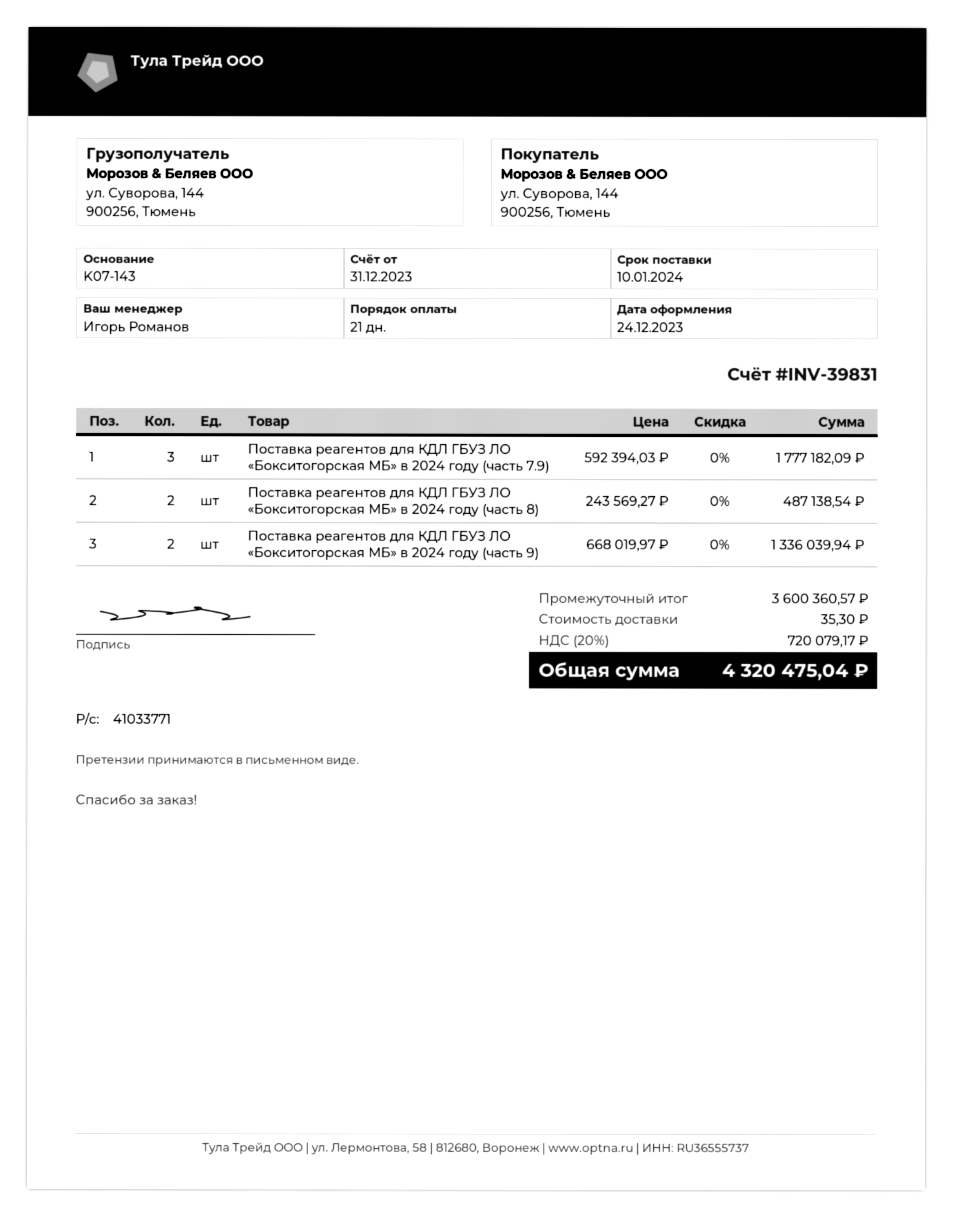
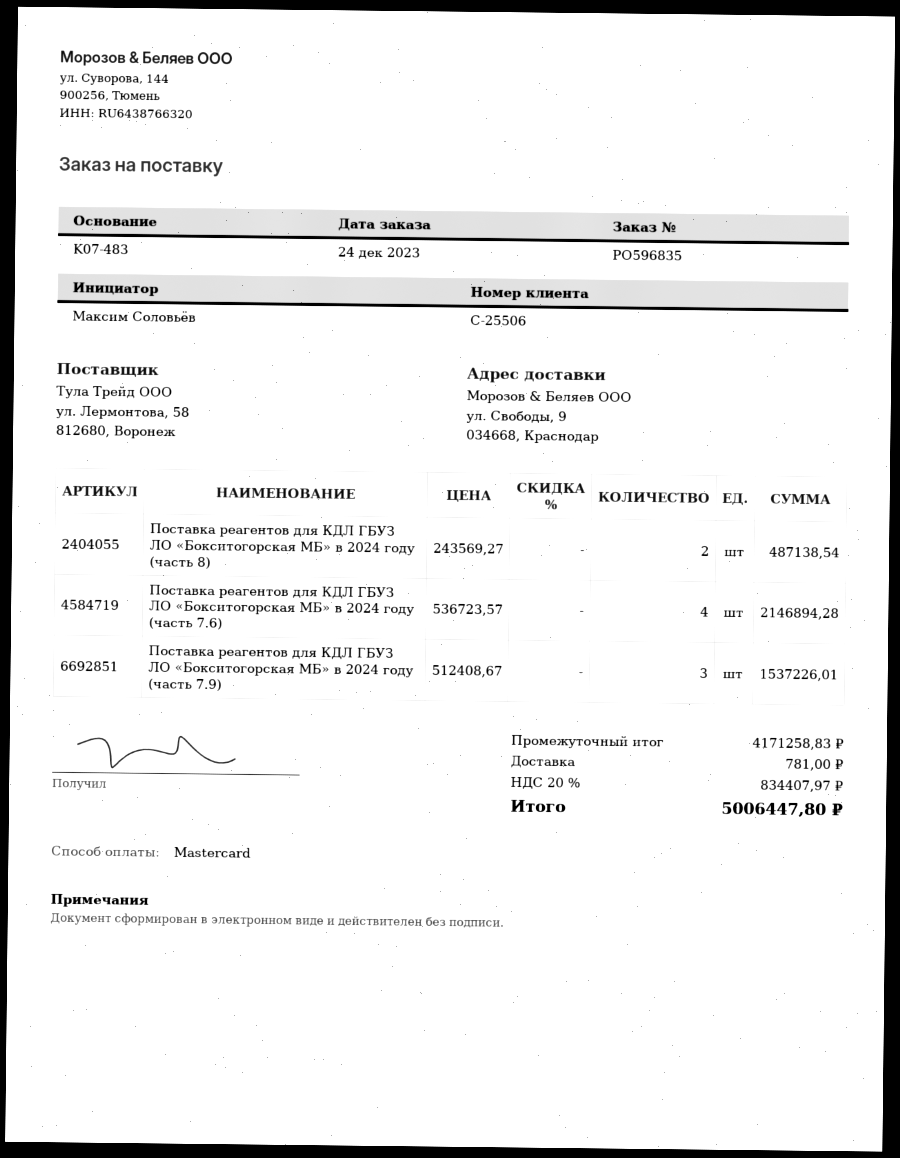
reference: K07-143 -> K07-483
ship to: ул. Суворова, 144, 900256, Тюмень -> ул. Свободы, 9, 034668, Краснодар
Поставка реагентов для КДЛ ГБУЗ ЛО «Бокситогорская МБ» в 2024 году (часть 7.9): 3 x 592394.03 = 1777182.09 -> 3 x 512408.67 = 1537226.01
Поставка реагентов для КДЛ ГБУЗ ЛО «Бокситогорская МБ» в 2024 году (часть 9): 2 x 668019.97 = 1336039.94 -> none
Поставка реагентов для КДЛ ГБУЗ ЛО «Бокситогорская МБ» в 2024 году (часть 7.6): none -> 4 x 536723.57 = 2146894.28
subtotal: 3600360.57 -> 4171258.83
shipping: 35.30 -> 781.00
tax: 20% = 720079.17 -> 20% = 834407.97
total: 4320475.04 -> 5006447.80

